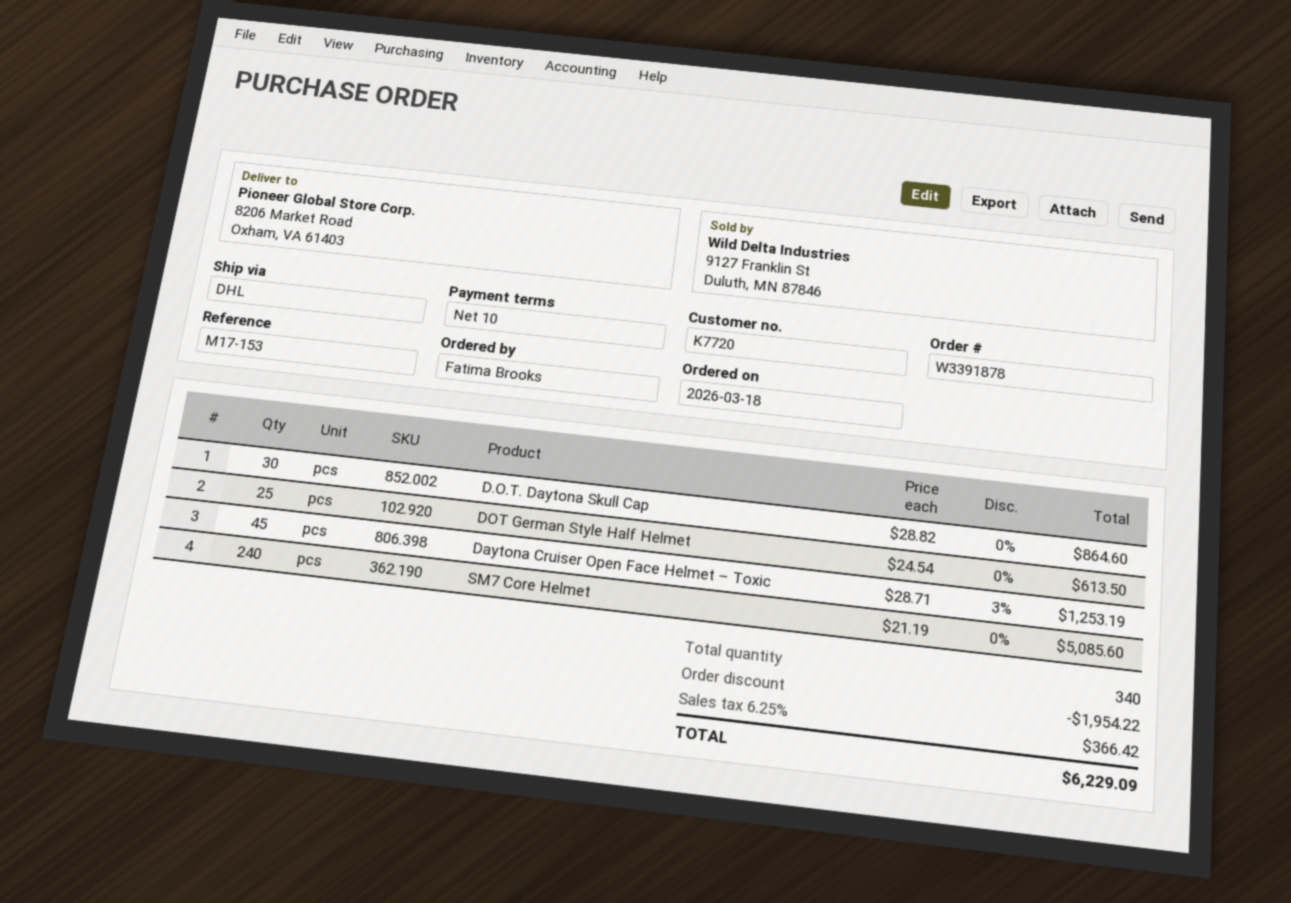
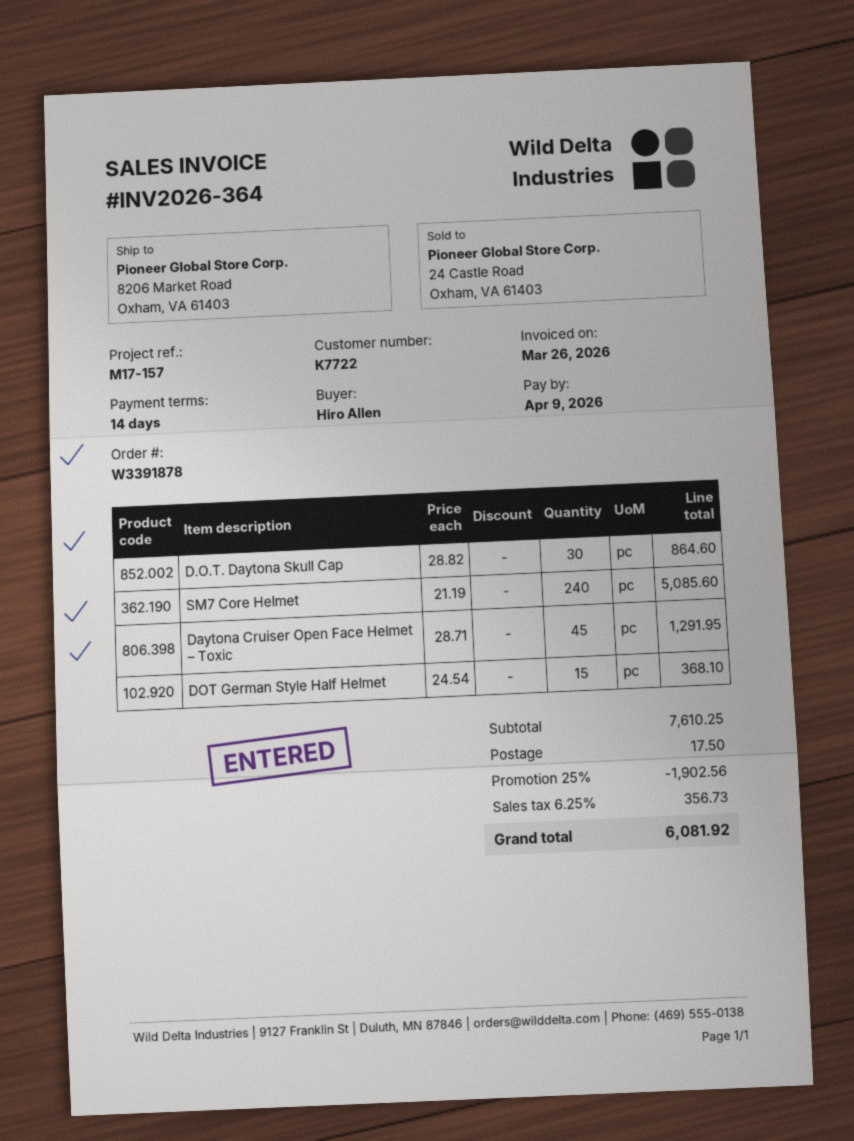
payment terms: 10 days -> 14 days
customer number: K7720 -> K7722
reference: M17-153 -> M17-157
ordered by: Fatima Brooks -> Hiro Allen
DOT German Style Half Helmet: 25 x 24.54 = 613.50 -> 15 x 24.54 = 368.10
Daytona Cruiser Open Face Helmet – Toxic: 45 x 28.71 - 3% = 1253.19 -> 45 x 28.71 = 1291.95
discount: 1954.22 -> 1902.56
shipping: none -> 17.50
tax: 6.25% = 366.42 -> 6.25% = 356.73
total: 6229.09 -> 6081.92

